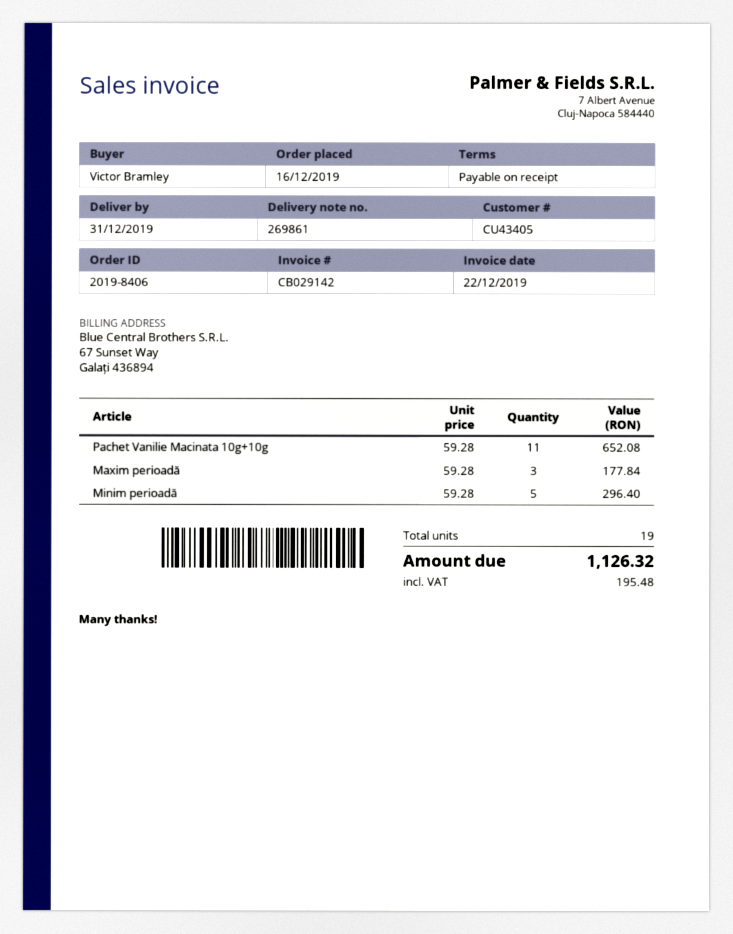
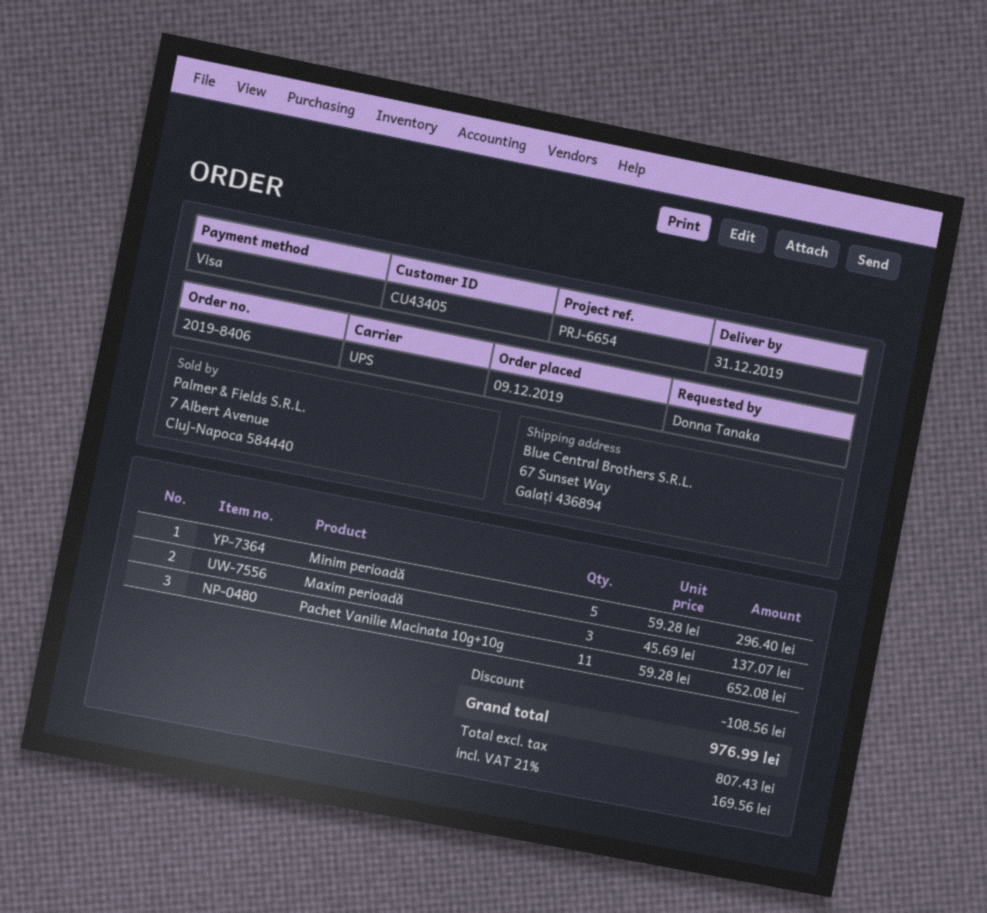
order date: 2019-12-16 -> 2019-12-09
ordered by: Victor Bramley -> Donna Tanaka
Maxim perioadă: 3 x 59.28 = 177.84 -> 3 x 45.69 = 137.07
discount: none -> 108.56
tax: 195.48 -> 169.56
total: 1126.32 -> 976.99

